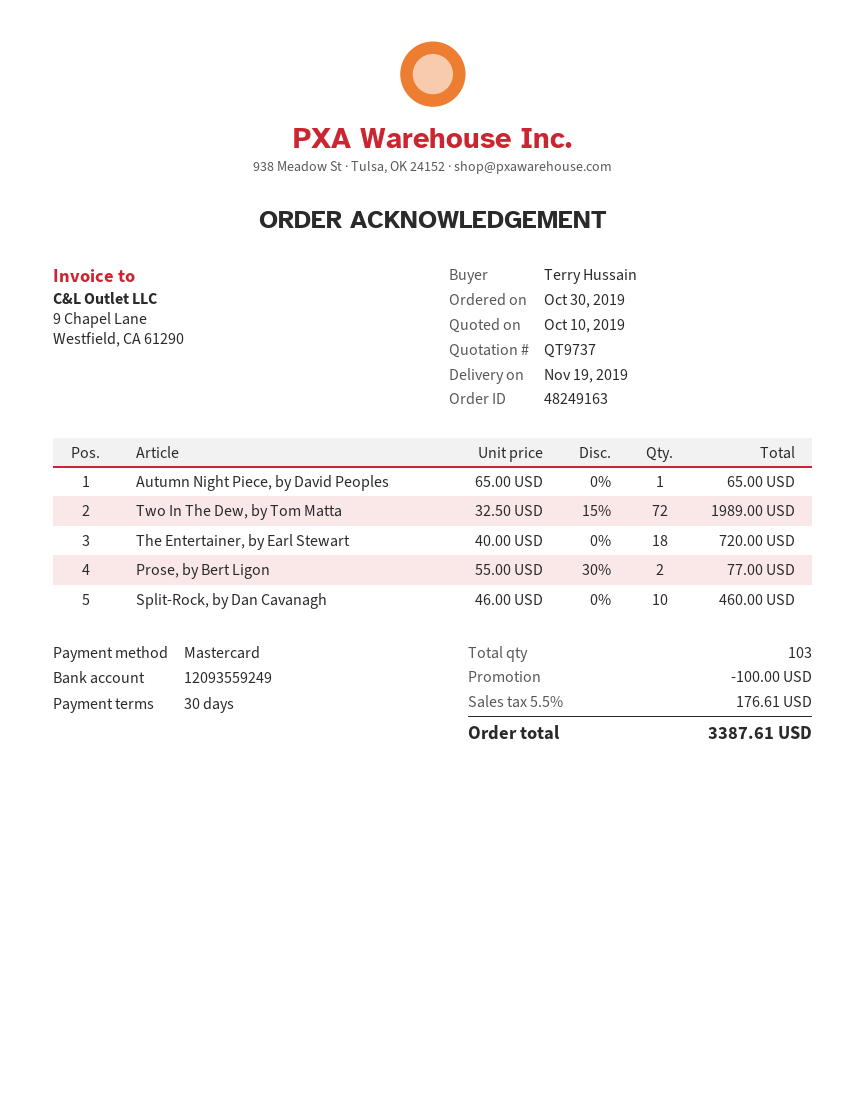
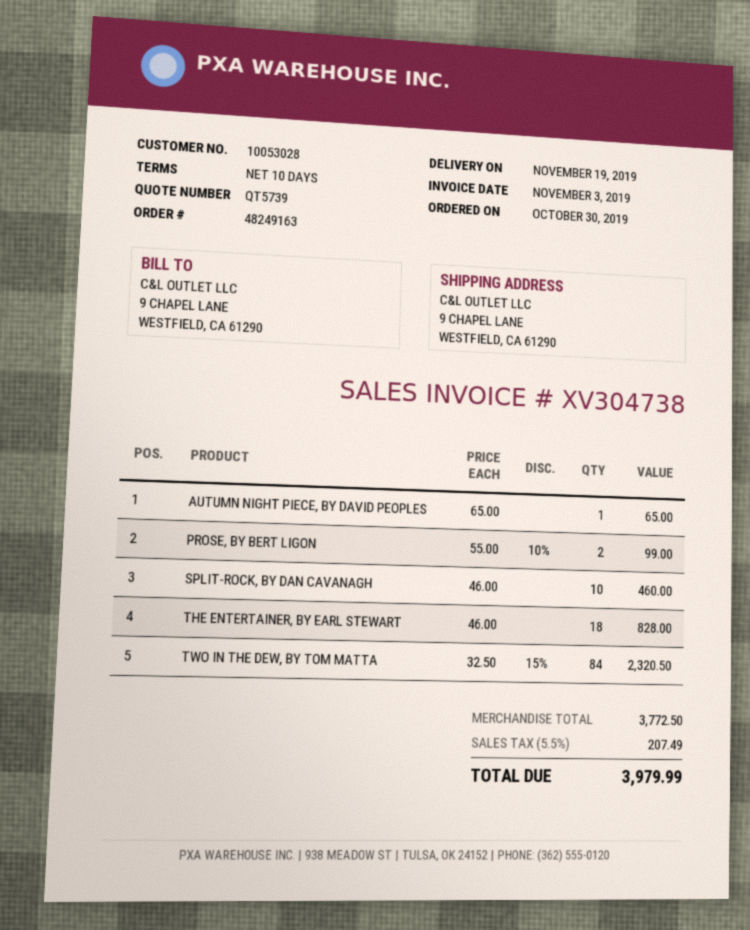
quote number: QT9737 -> QT5739
payment terms: 30 days -> 10 days
Two In The Dew, by Tom Matta: 72 x 32.50 - 15% = 1989.00 -> 84 x 32.50 - 15% = 2320.50
The Entertainer, by Earl Stewart: 18 x 40.00 = 720.00 -> 18 x 46.00 = 828.00
Prose, by Bert Ligon: 2 x 55.00 - 30% = 77.00 -> 2 x 55.00 - 10% = 99.00
discount: 100.00 -> none
tax: 5.5% = 176.61 -> 5.5% = 207.49
total: 3387.61 -> 3979.99

